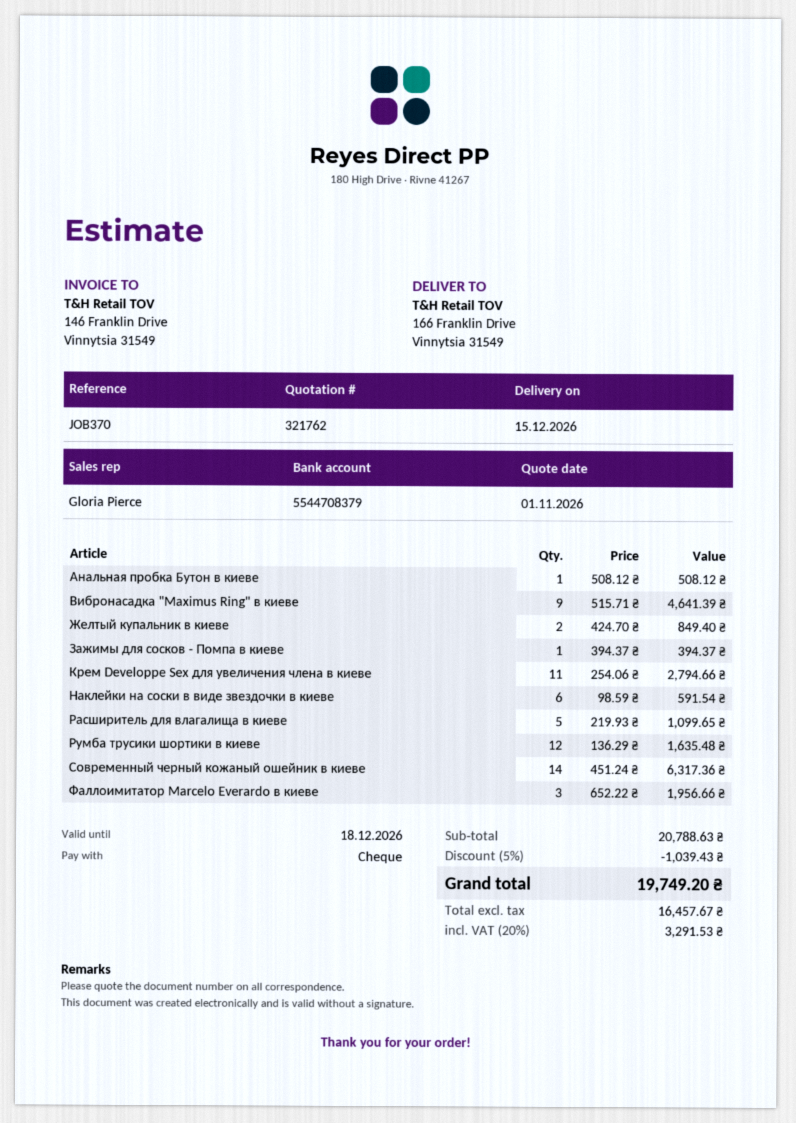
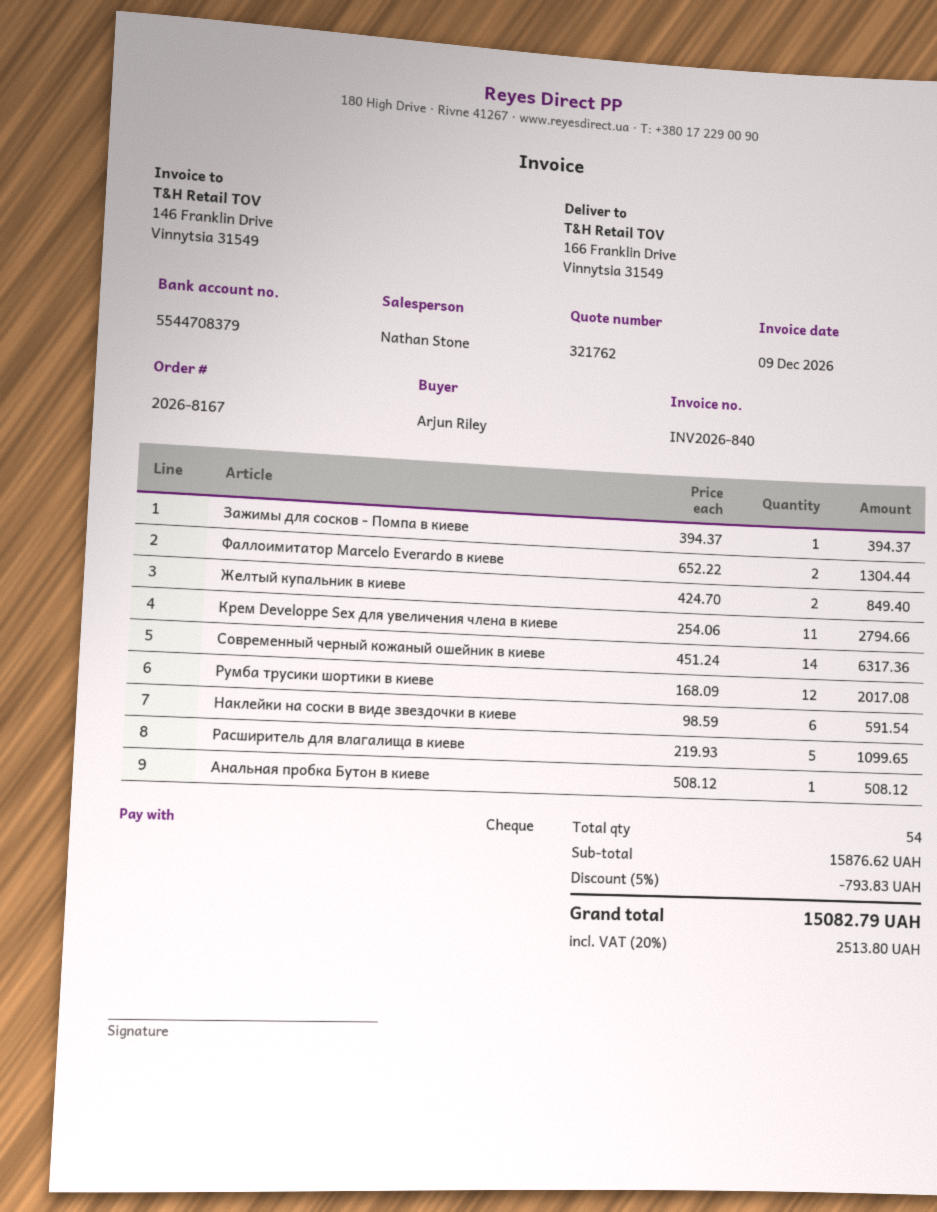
sales rep: Gloria Pierce -> Nathan Stone
Вибронасадка "Maximus Ring" в киеве: 9 x 515.71 = 4641.39 -> none
Румба трусики шортики в киеве: 12 x 136.29 = 1635.48 -> 12 x 168.09 = 2017.08
Фаллоимитатор Marcelo Everardo в киеве: 3 x 652.22 = 1956.66 -> 2 x 652.22 = 1304.44
subtotal: 20788.63 -> 15876.62
discount: 5% = 1039.43 -> 5% = 793.83
tax: 20% = 3291.53 -> 20% = 2513.80
total: 19749.20 -> 15082.79

